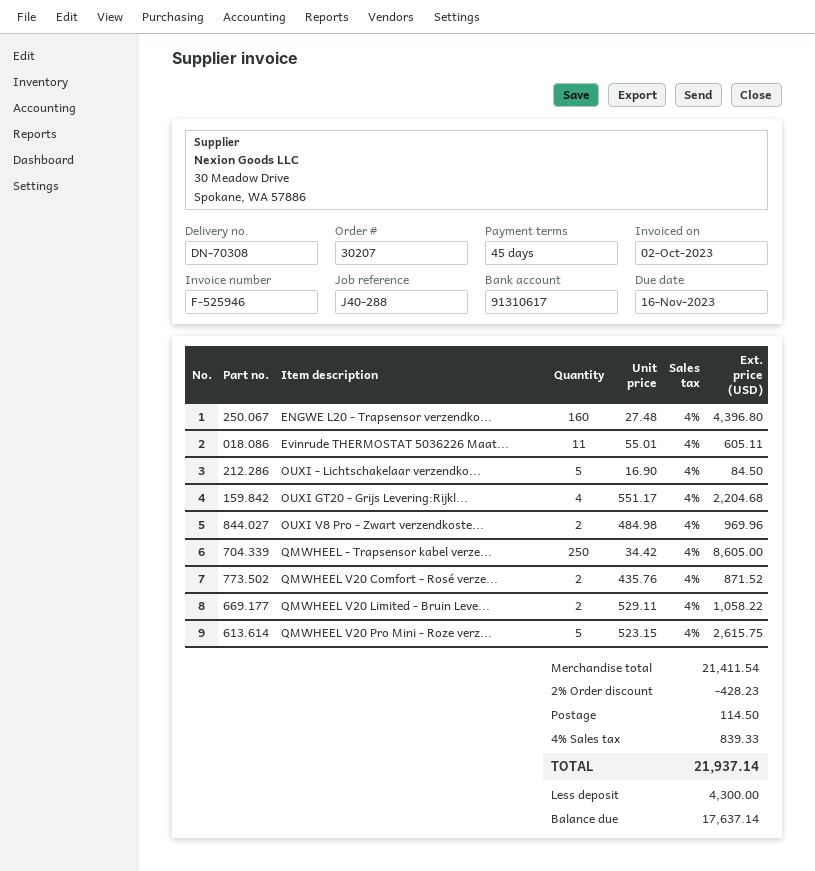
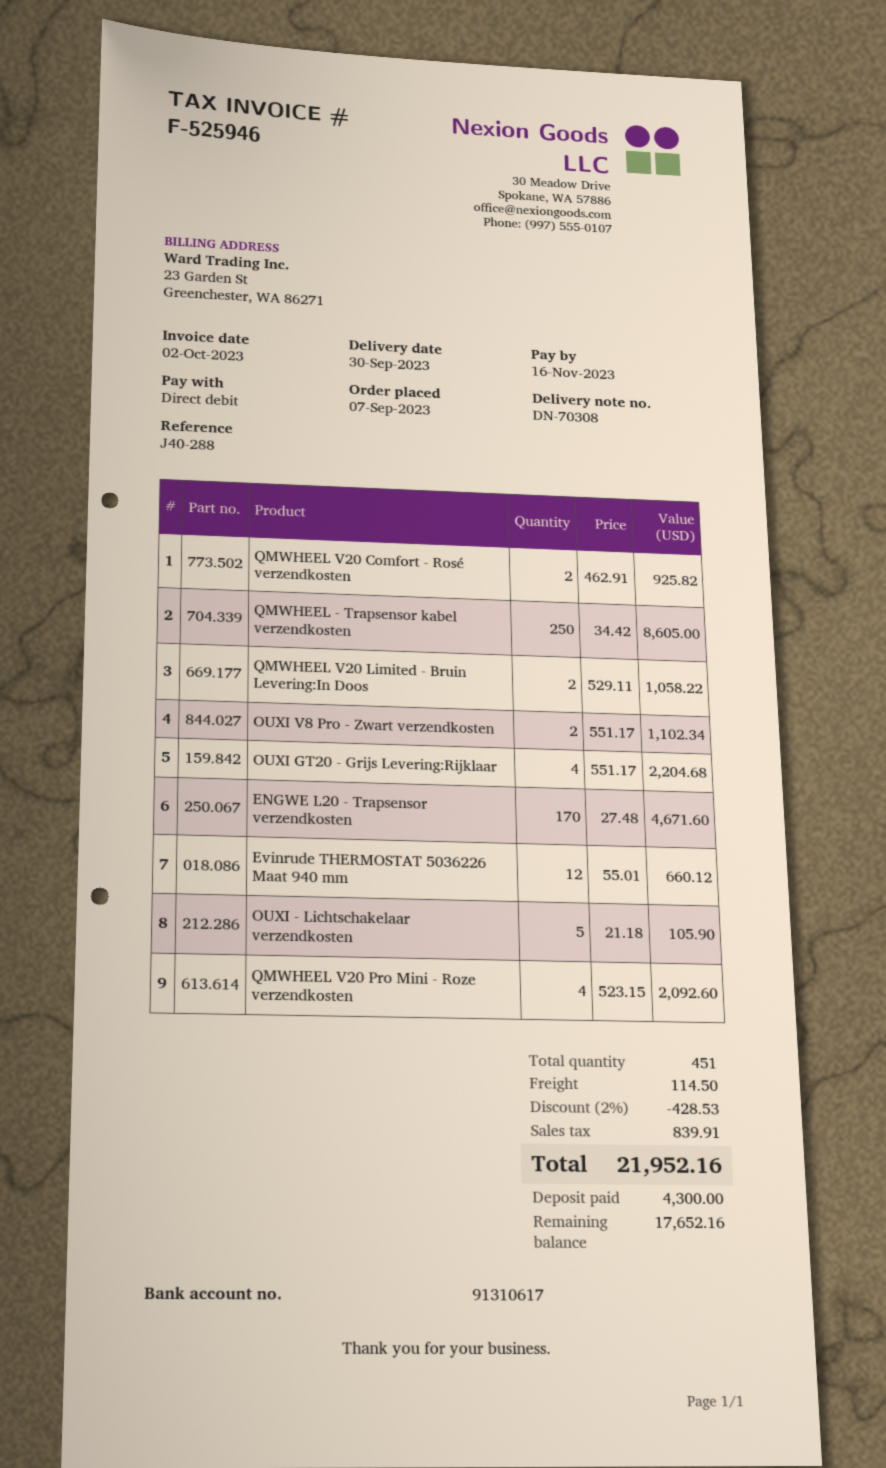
ENGWE L20 - Trapsensor verzendko...: 160 x 27.48 = 4396.80 -> 170 x 27.48 = 4671.60
Evinrude THERMOSTAT 5036226 Maat...: 11 x 55.01 = 605.11 -> 12 x 55.01 = 660.12
OUXI - Lichtschakelaar verzendko...: 5 x 16.90 = 84.50 -> 5 x 21.18 = 105.90
OUXI V8 Pro - Zwart verzendkoste...: 2 x 484.98 = 969.96 -> 2 x 551.17 = 1102.34
QMWHEEL V20 Comfort - Rosé verze...: 2 x 435.76 = 871.52 -> 2 x 462.91 = 925.82
QMWHEEL V20 Pro Mini - Roze verz...: 5 x 523.15 = 2615.75 -> 4 x 523.15 = 2092.60
discount: 2% = 428.23 -> 2% = 428.53
tax: 839.33 -> 839.91
total: 21937.14 -> 21952.16
balance: 17637.14 -> 17652.16

